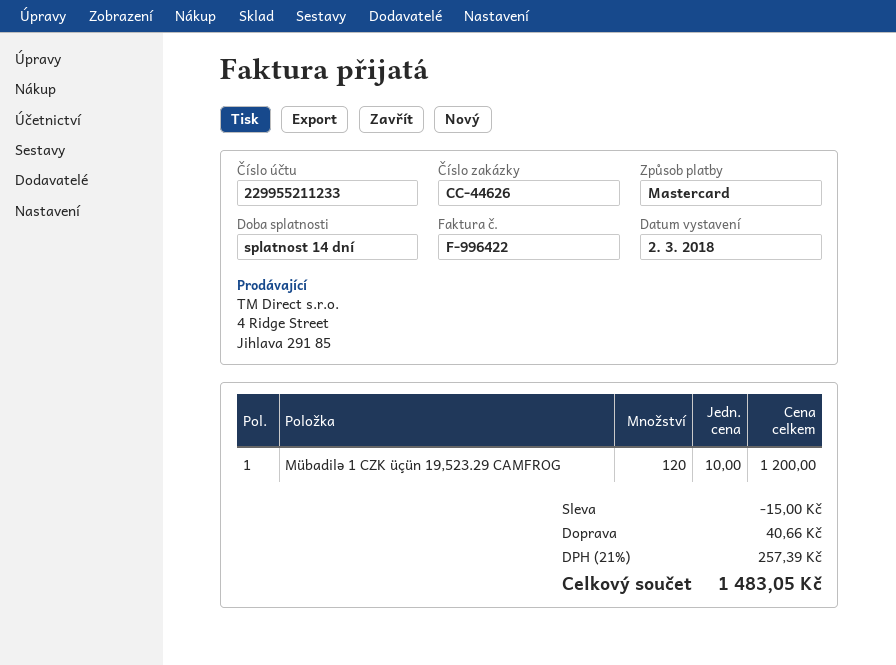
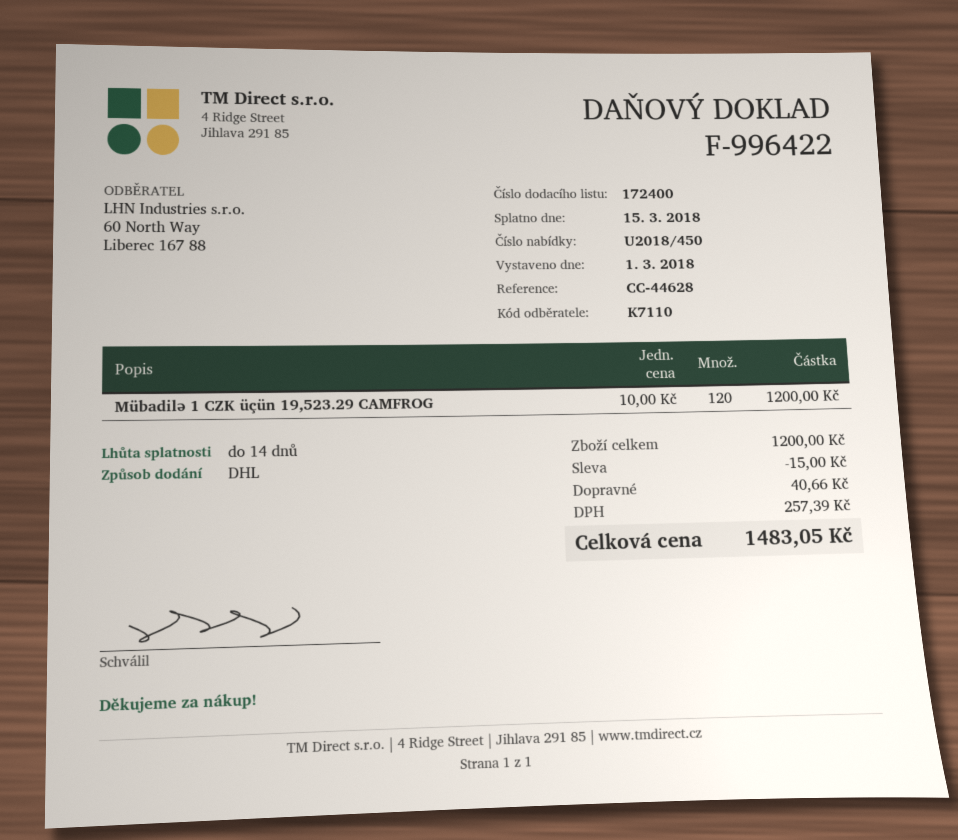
invoice date: 2018-03-02 -> 2018-03-01
reference: CC-44626 -> CC-44628

